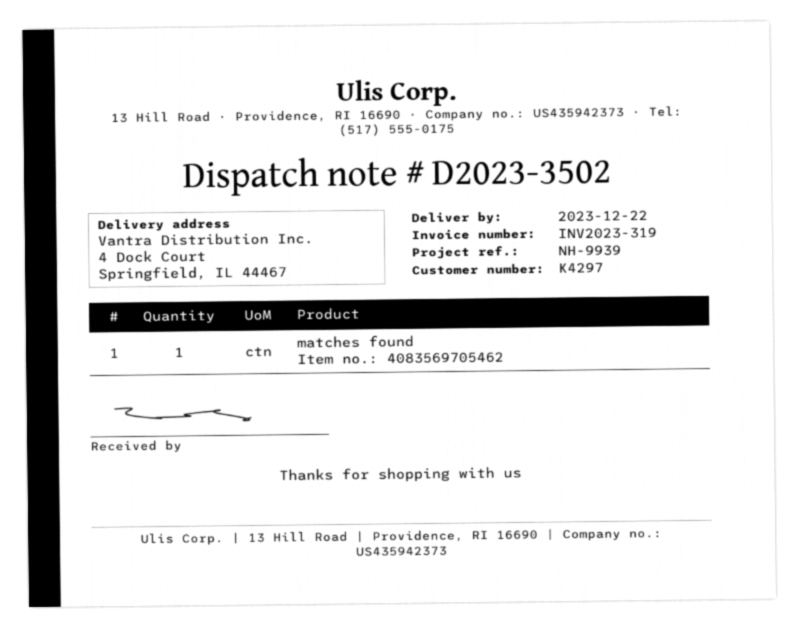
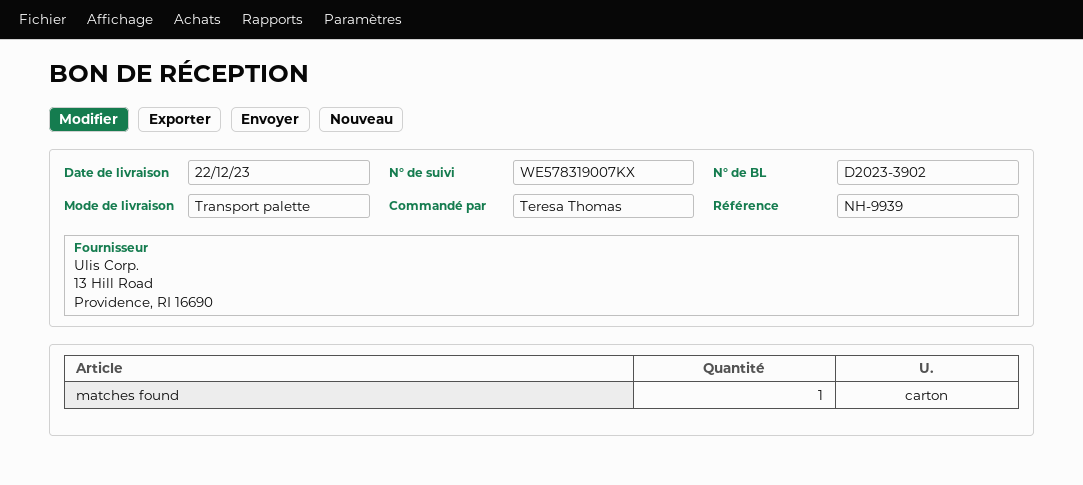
delivery note number: D2023-3502 -> D2023-3902

